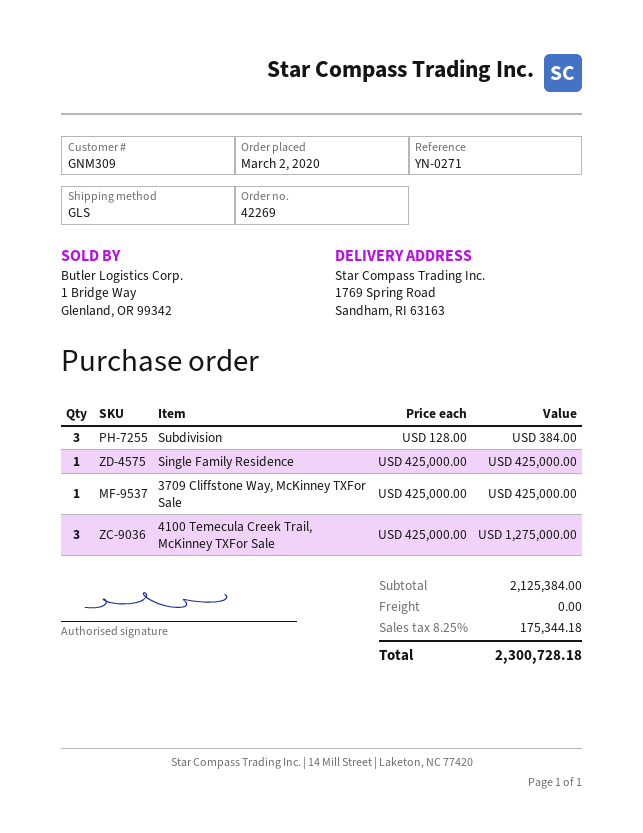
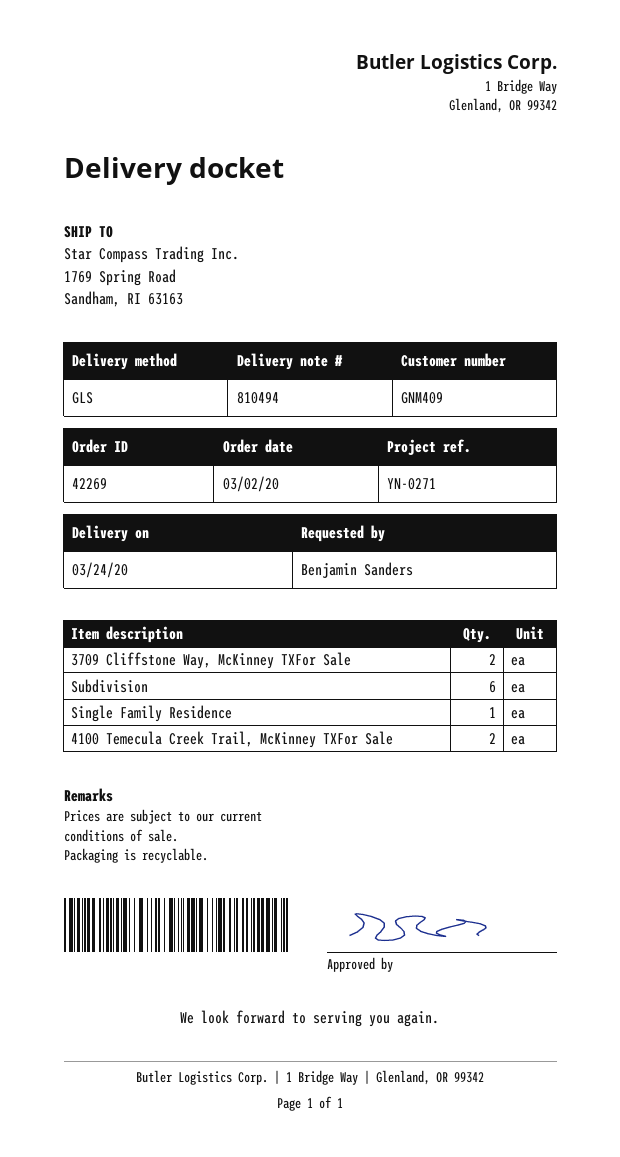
customer number: GNM309 -> GNM409
Subdivision: 3 -> 6
3709 Cliffstone Way, McKinney TXFor Sale: 1 -> 2
4100 Temecula Creek Trail, McKinney TXFor Sale: 3 -> 2

